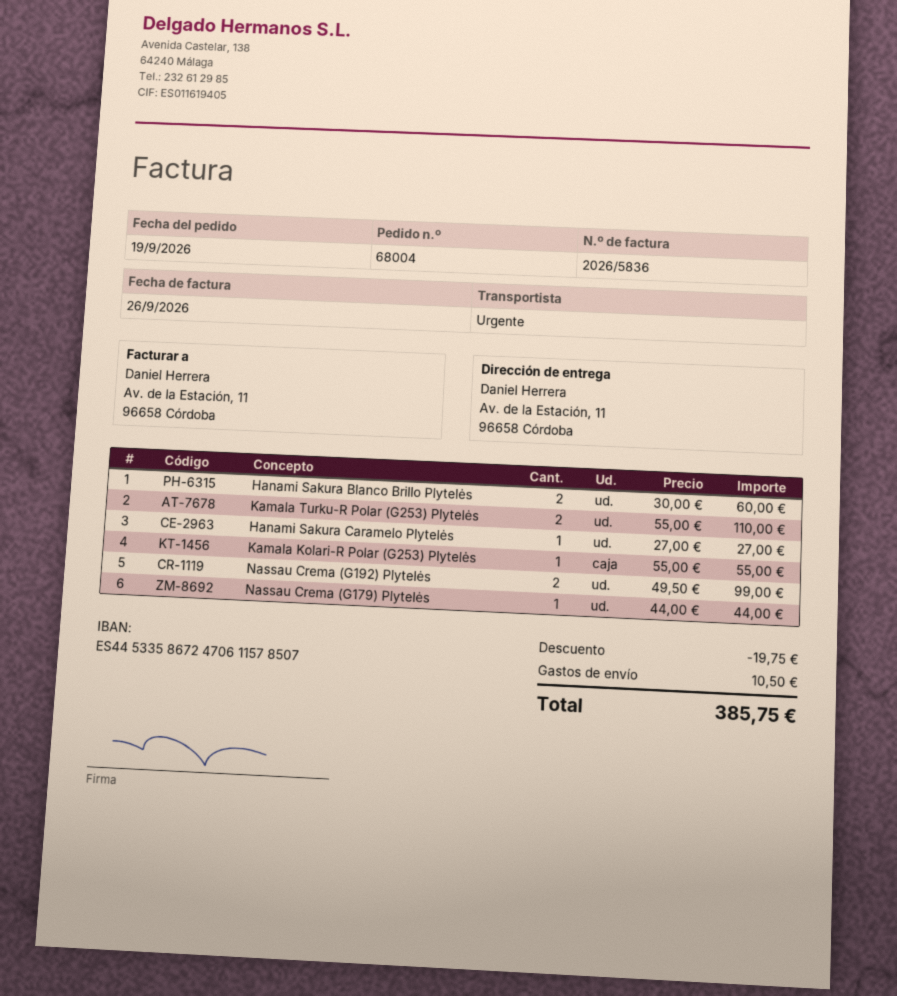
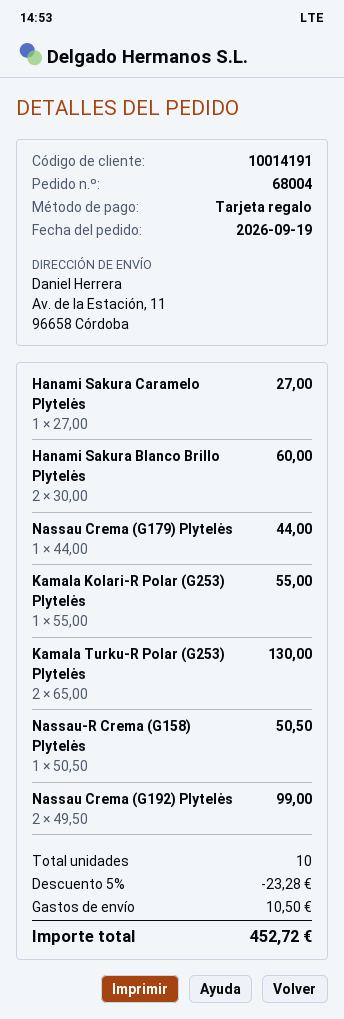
Kamala Turku-R Polar (G253) Plytelės: 2 x 55.00 = 110.00 -> 2 x 65.00 = 130.00
Nassau-R Crema (G158) Plytelės: none -> 1 x 50.50 = 50.50
discount: 19.75 -> 23.28
total: 385.75 -> 452.72

